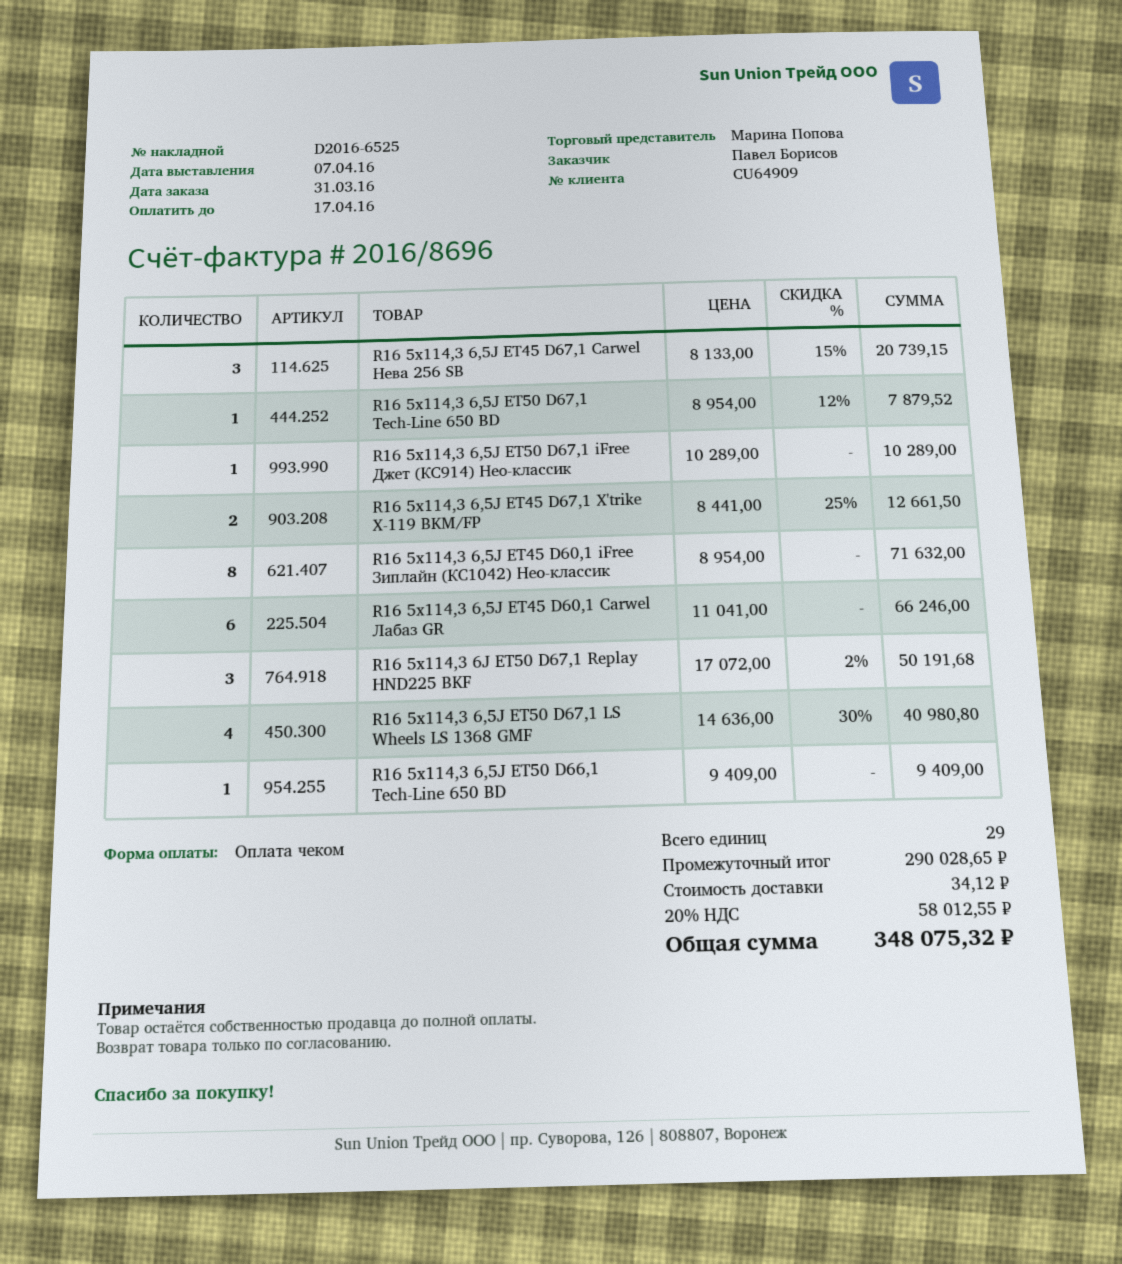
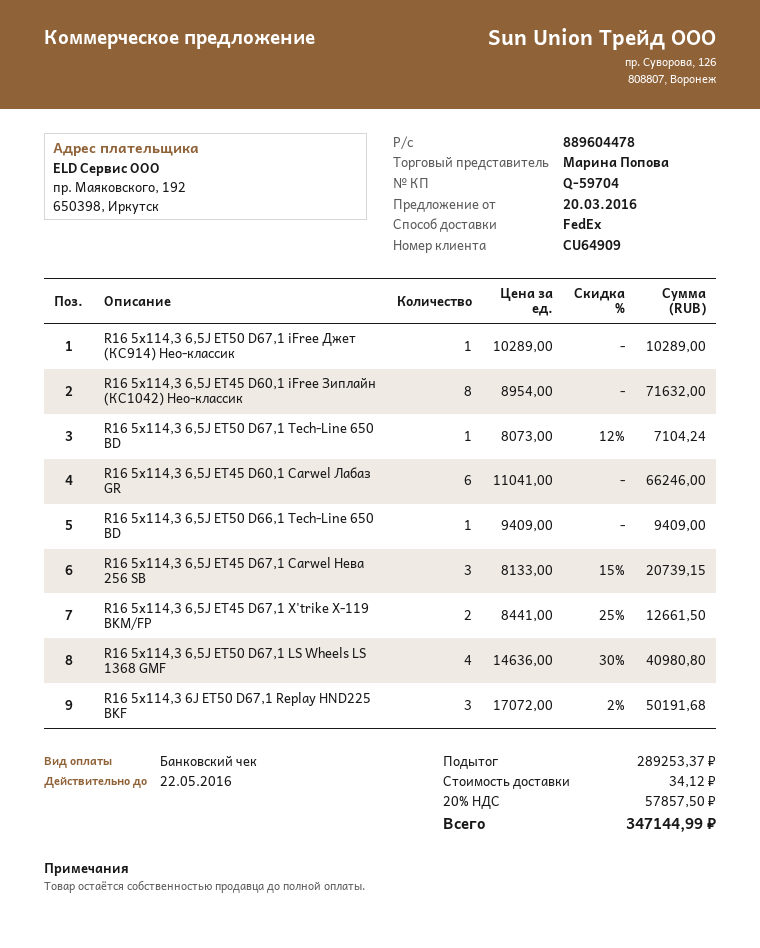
R16 5x114,3 6,5J ET50 D67,1 Tech-Line 650 BD: 1 x 8954.00 - 12% = 7879.52 -> 1 x 8073.00 - 12% = 7104.24
subtotal: 290028.65 -> 289253.37
tax: 20% = 58012.55 -> 20% = 57857.50
total: 348075.32 -> 347144.99

